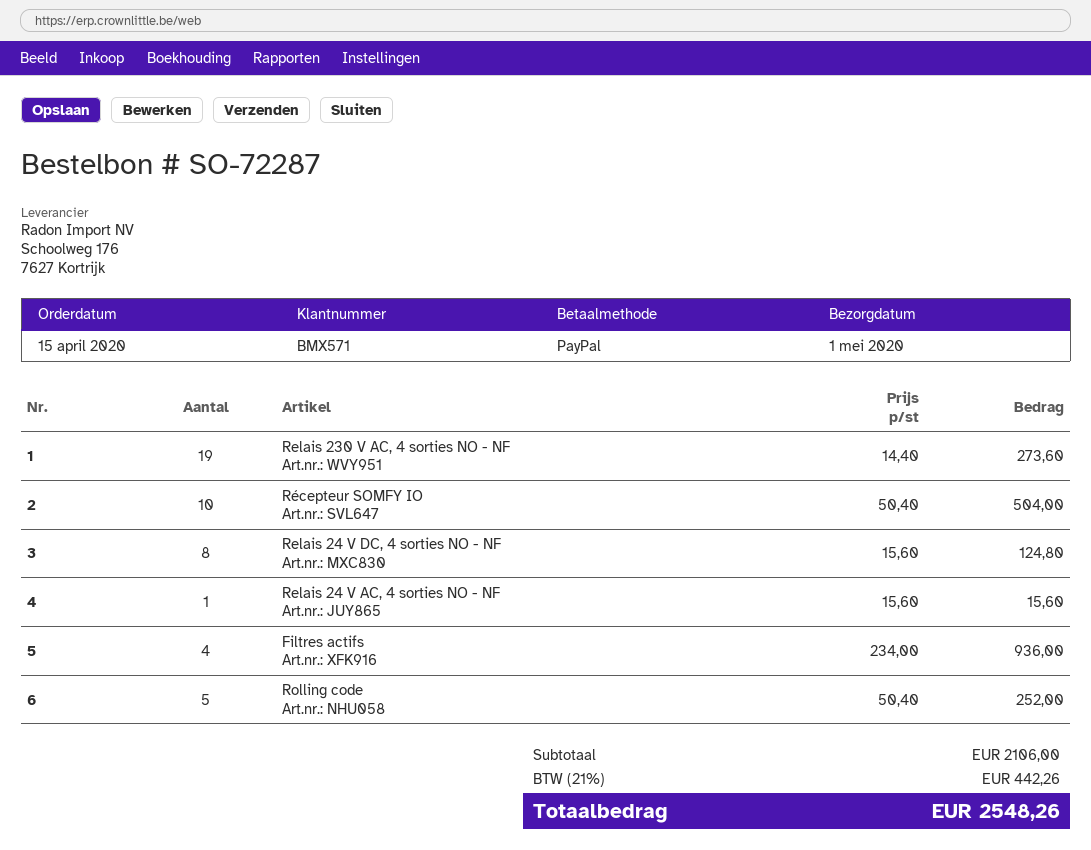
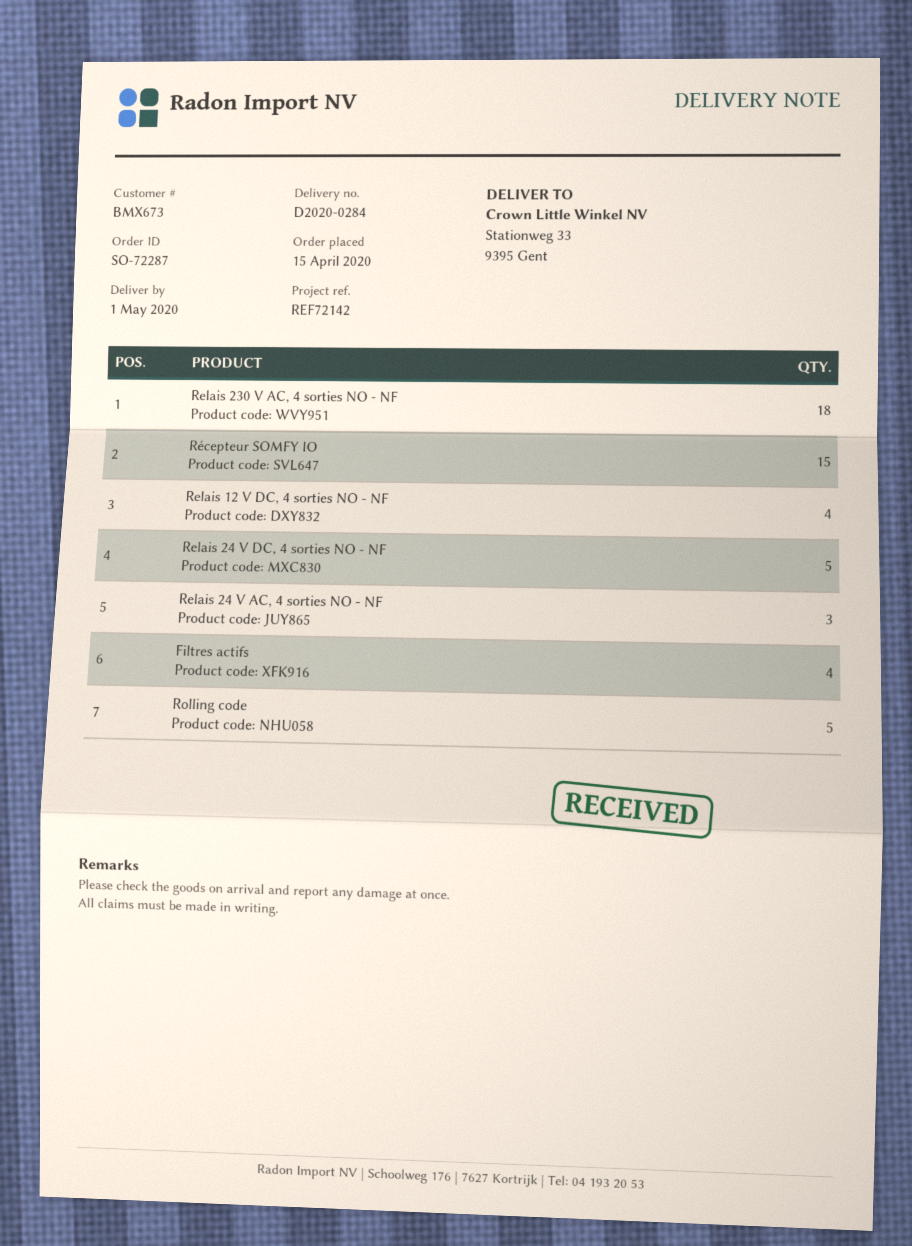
customer number: BMX571 -> BMX673
Relais 230 V AC, 4 sorties NO - NF: 19 -> 18
Récepteur SOMFY IO: 10 -> 15
Relais 24 V DC, 4 sorties NO - NF: 8 -> 5
Relais 24 V AC, 4 sorties NO - NF: 1 -> 3
Relais 12 V DC, 4 sorties NO - NF: none -> 4

